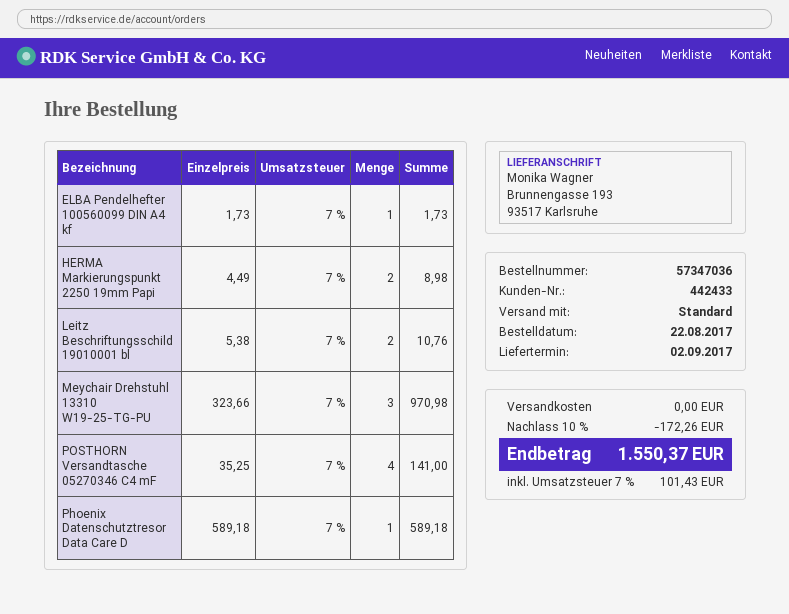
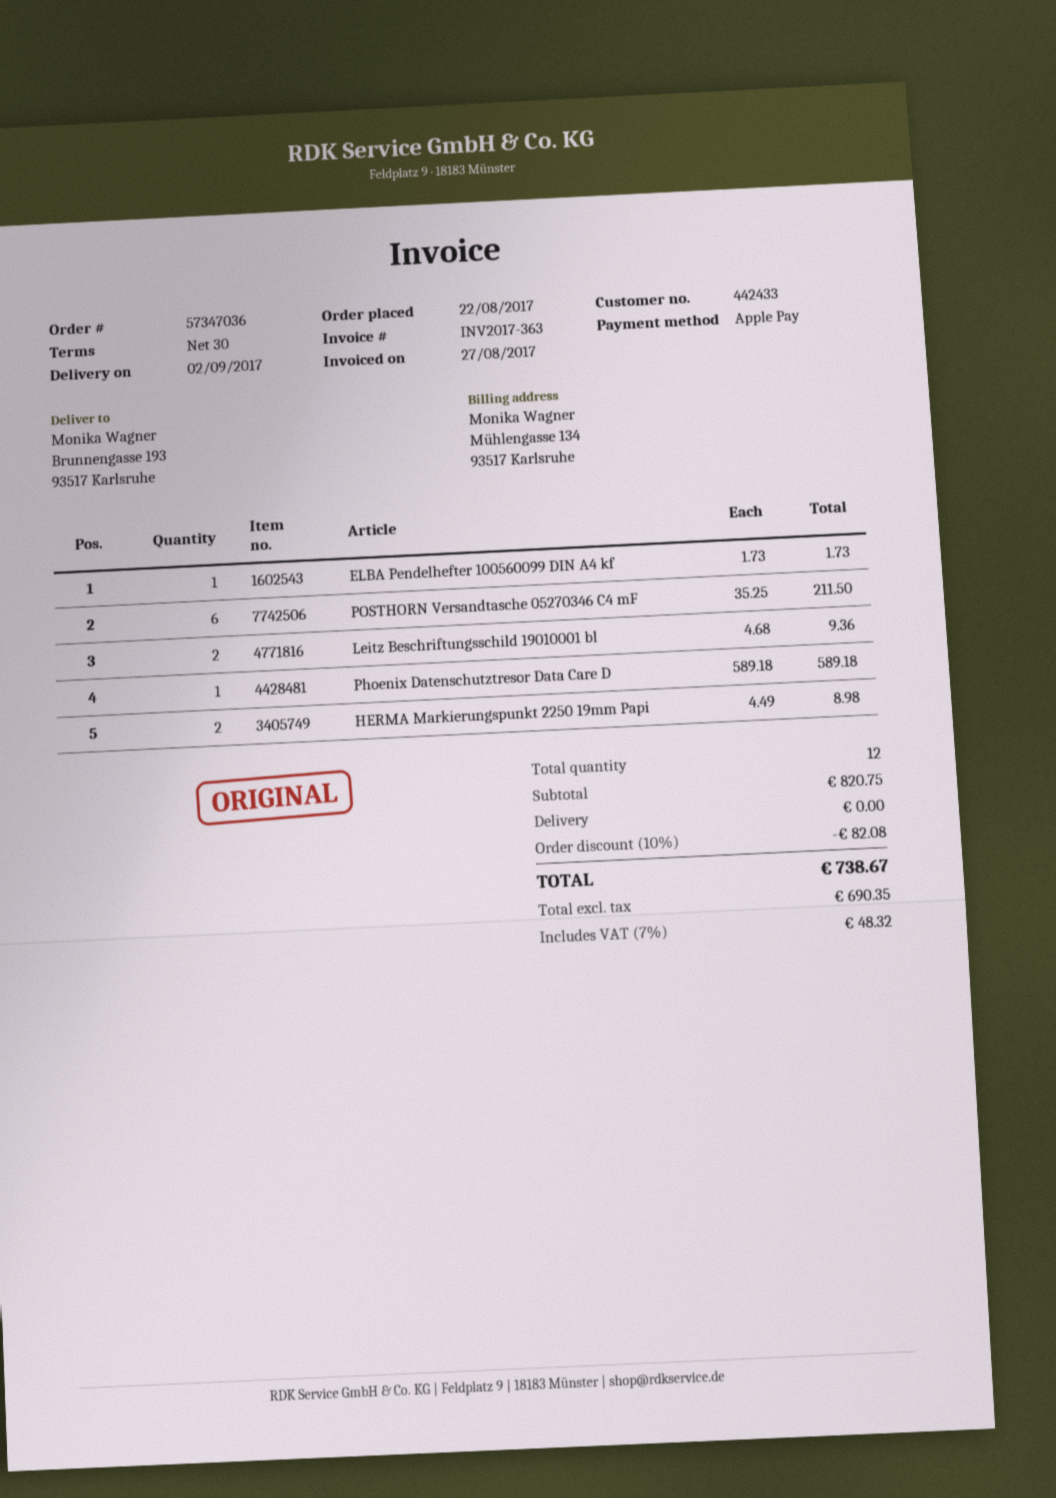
Leitz Beschriftungsschild 19010001 bl: 2 x 5.38 = 10.76 -> 2 x 4.68 = 9.36
Meychair Drehstuhl 13310 W19-25-TG-PU: 3 x 323.66 = 970.98 -> none
POSTHORN Versandtasche 05270346 C4 mF: 4 x 35.25 = 141.00 -> 6 x 35.25 = 211.50
discount: 10% = 172.26 -> 10% = 82.08
tax: 7% = 101.43 -> 7% = 48.32
total: 1550.37 -> 738.67

